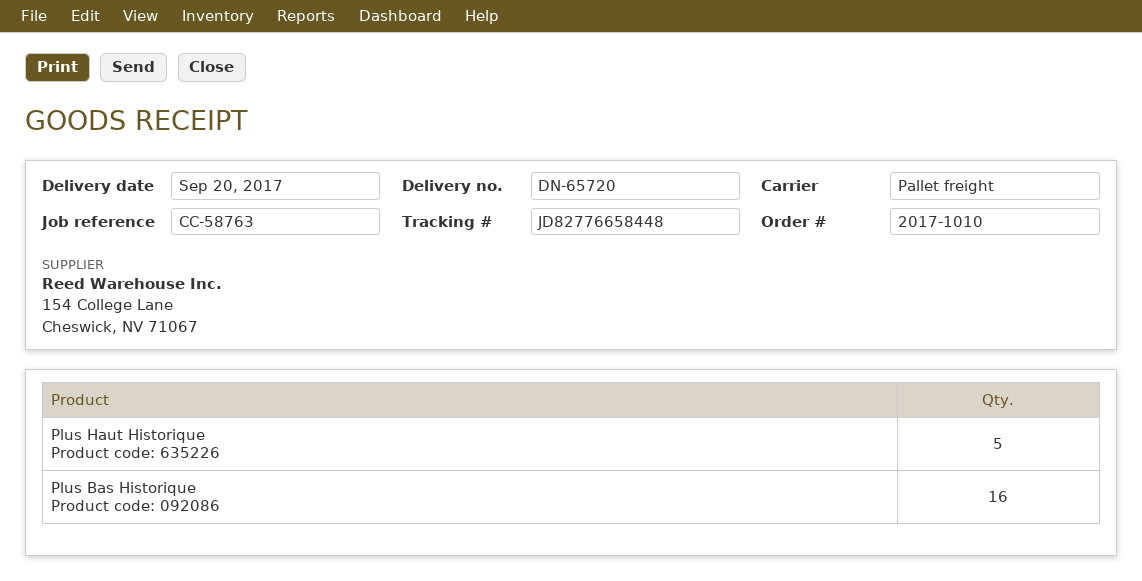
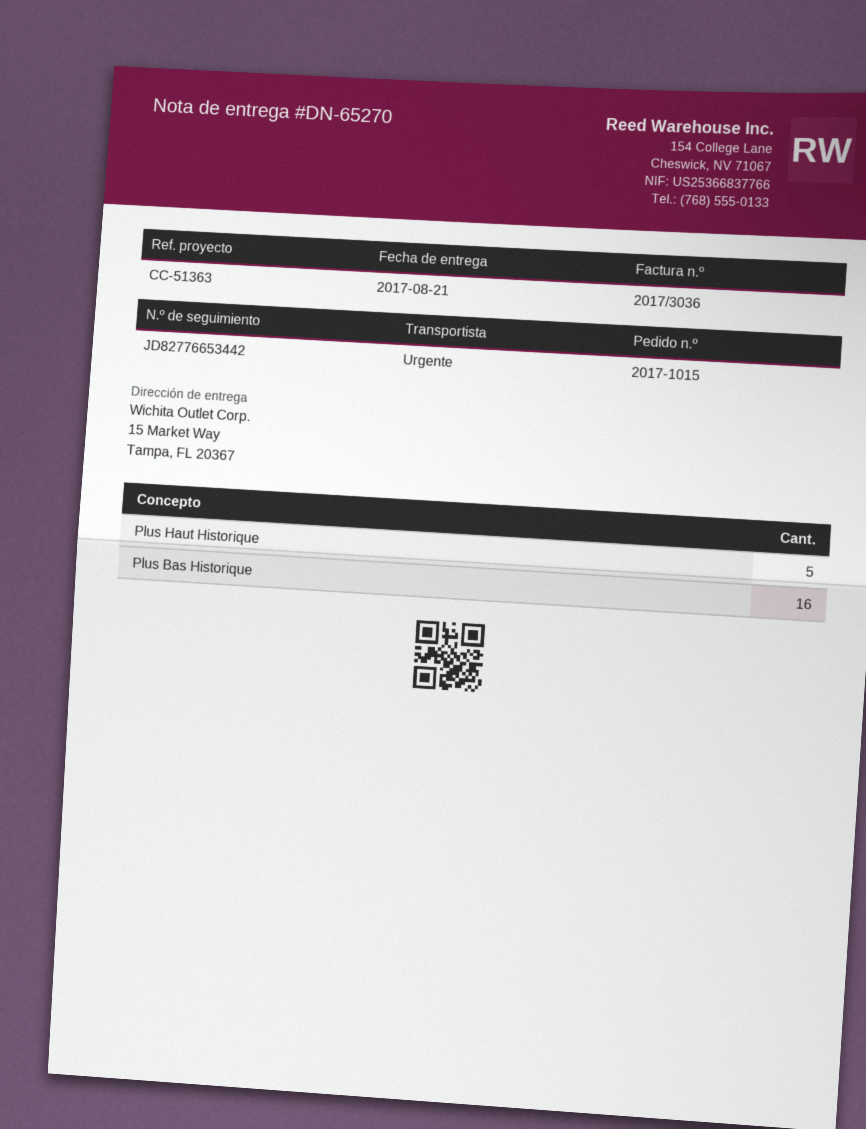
order number: 2017-1010 -> 2017-1015
delivery note number: DN-65720 -> DN-65270
delivery date: 2017-09-20 -> 2017-08-21
reference: CC-58763 -> CC-51363
shipping method: pallet freight -> express
tracking number: JD82776658448 -> JD82776653442

